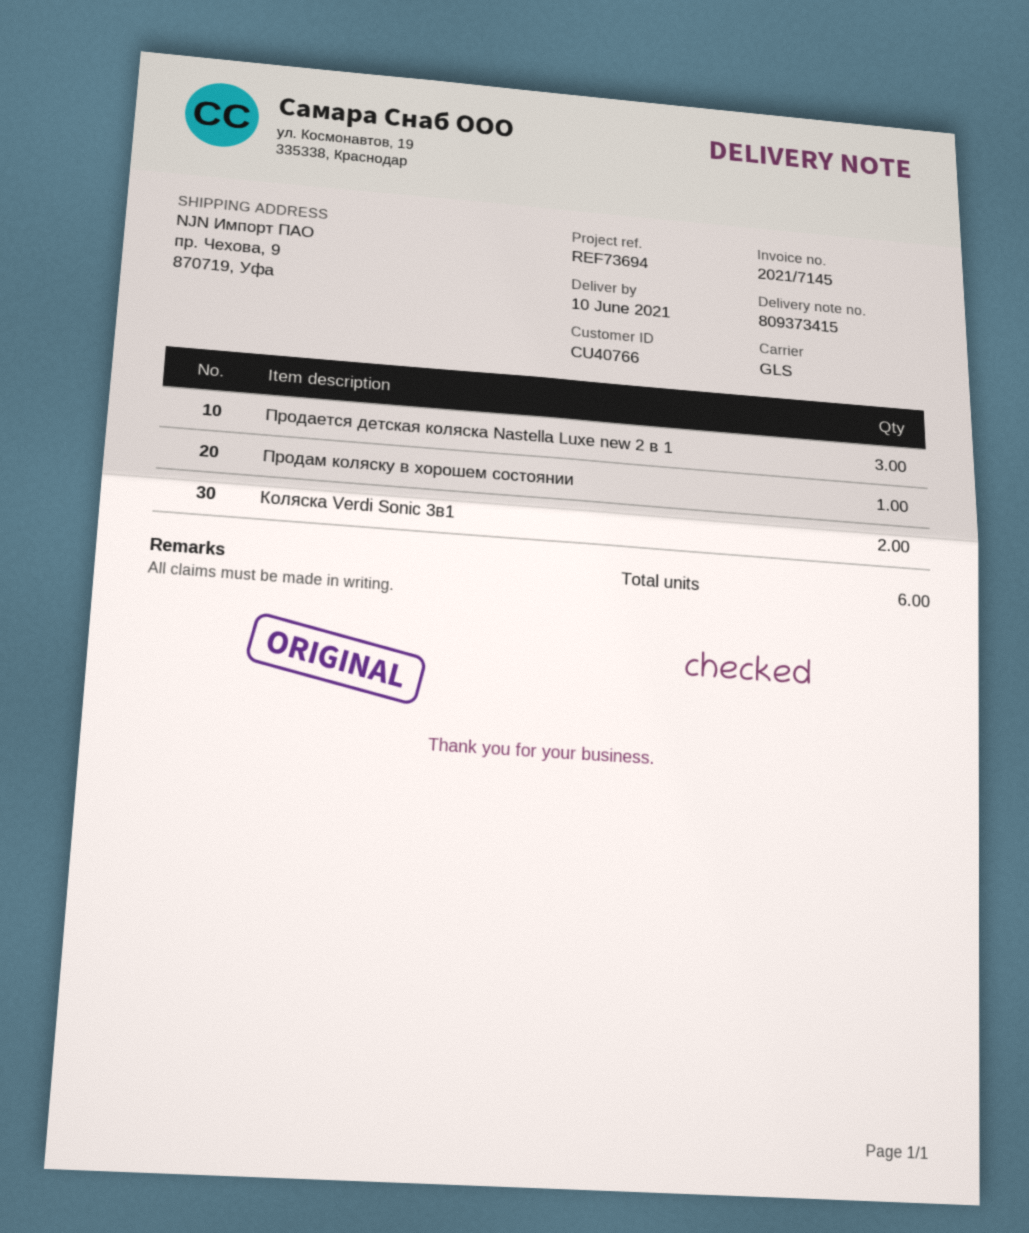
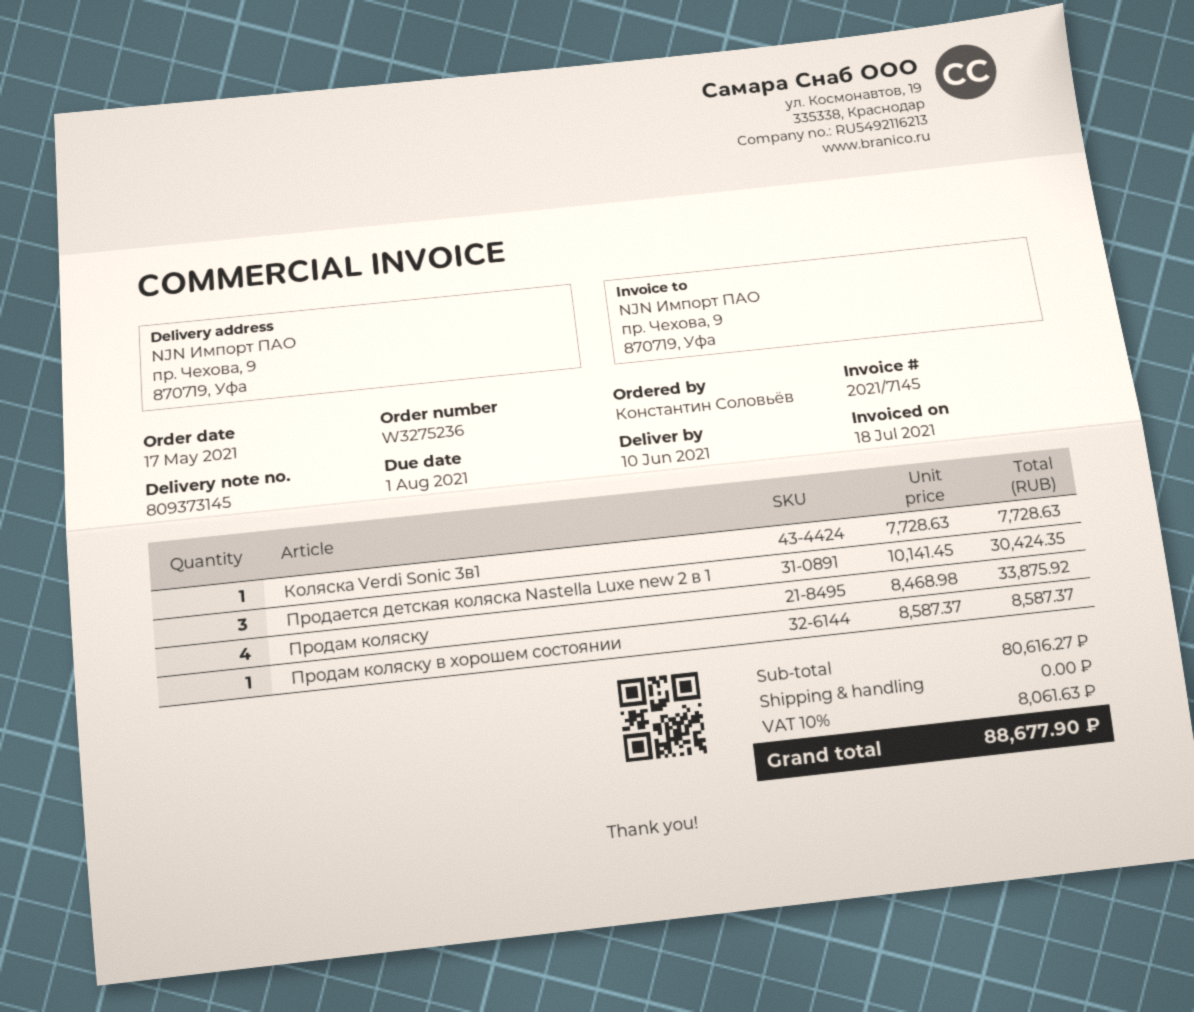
delivery note number: 809373415 -> 809373145
Коляска Verdi Sonic 3в1: 2 -> 1
Продам коляску: none -> 4

